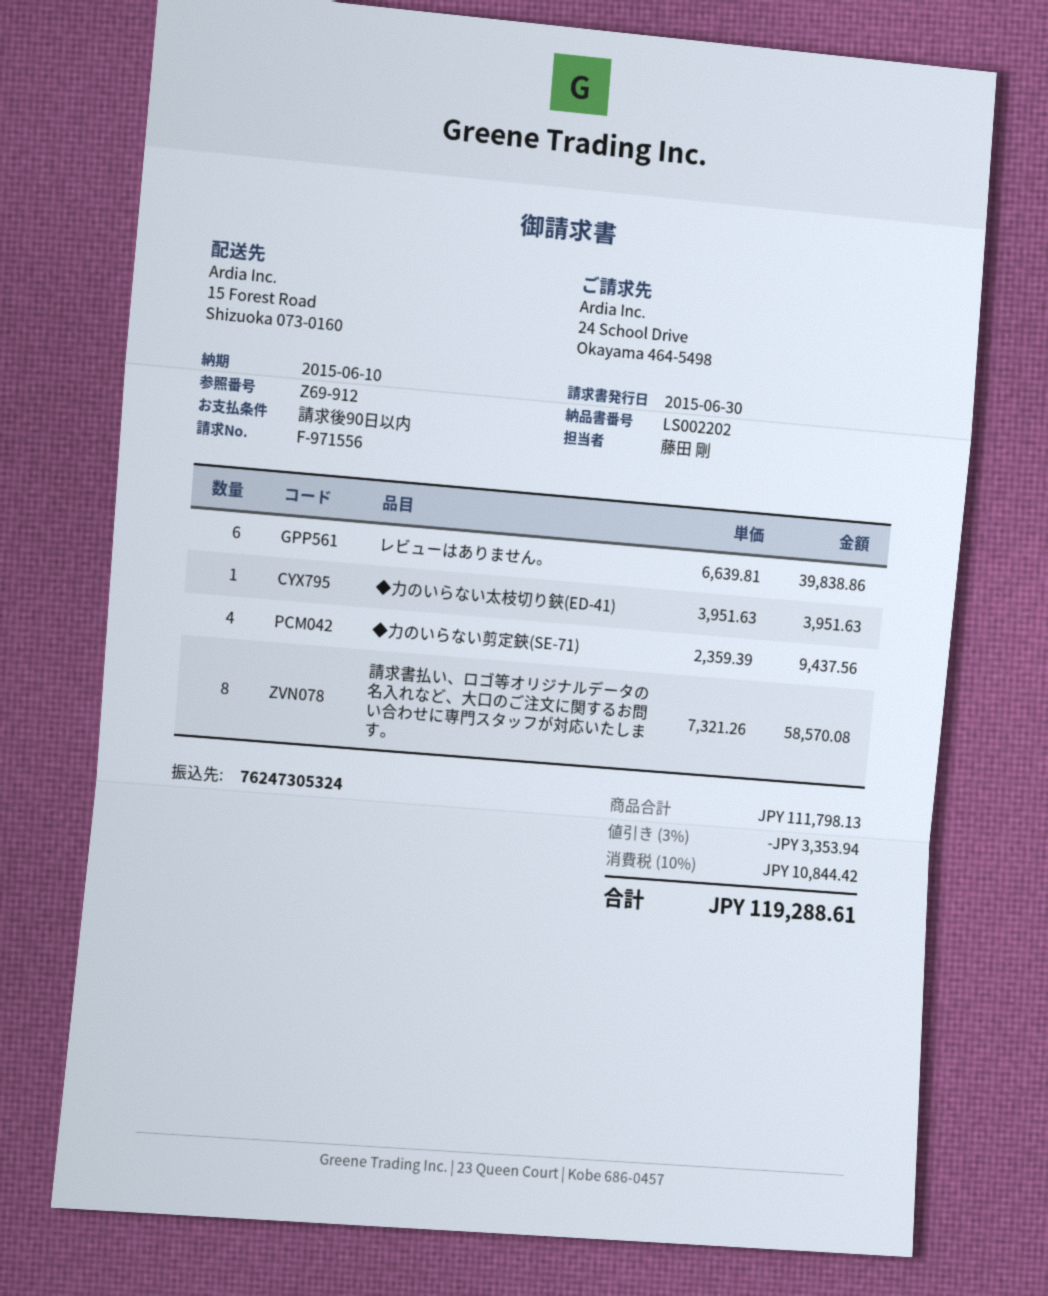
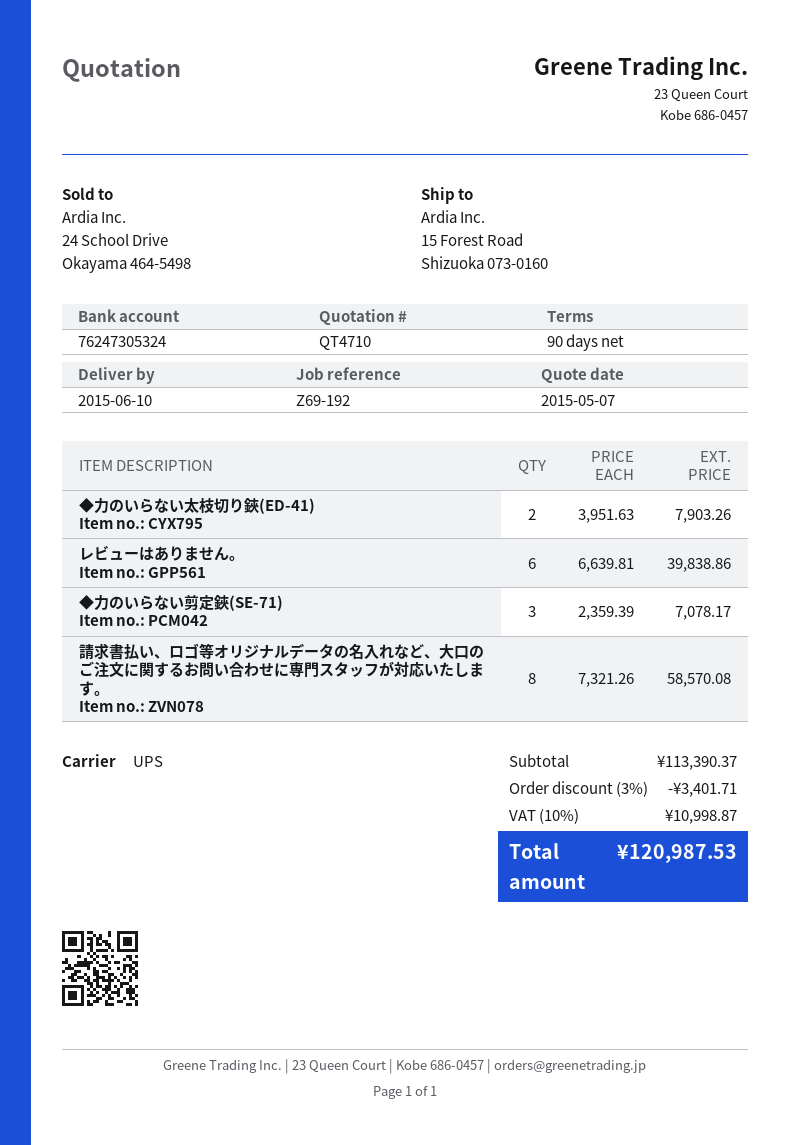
reference: Z69-912 -> Z69-192
◆力のいらない太枝切り鋏(ED-41): 1 x 3951.63 = 3951.63 -> 2 x 3951.63 = 7903.26
◆力のいらない剪定鋏(SE-71): 4 x 2359.39 = 9437.56 -> 3 x 2359.39 = 7078.17
subtotal: 111798.13 -> 113390.37
discount: 3% = 3353.94 -> 3% = 3401.71
tax: 10% = 10844.42 -> 10% = 10998.87
total: 119288.61 -> 120987.53

